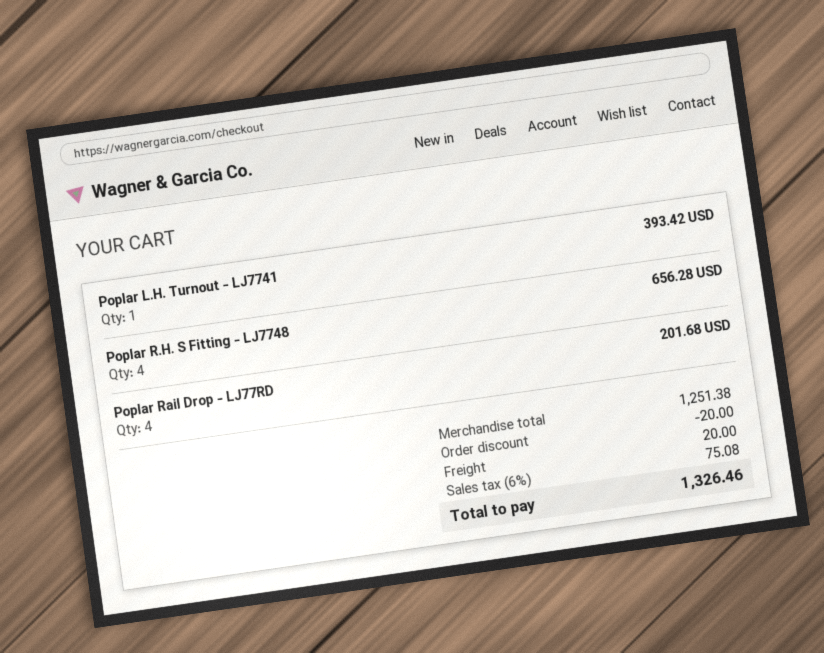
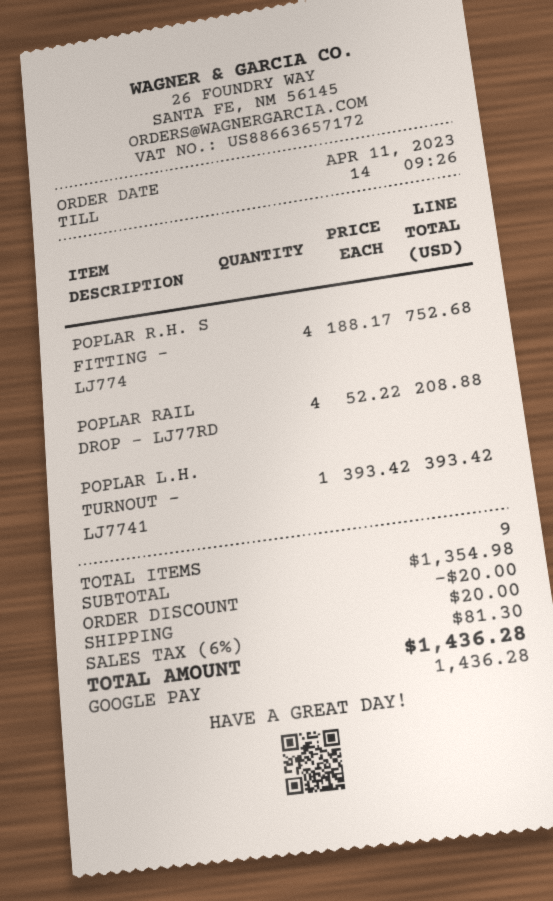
Poplar R.H. S Fitting - LJ7748: 4 for 656.28 -> 4 for 752.68
Poplar Rail Drop - LJ77RD: 4 for 201.68 -> 4 for 208.88
subtotal: 1251.38 -> 1354.98
tax: 6% = 75.08 -> 6% = 81.30
total: 1326.46 -> 1436.28

